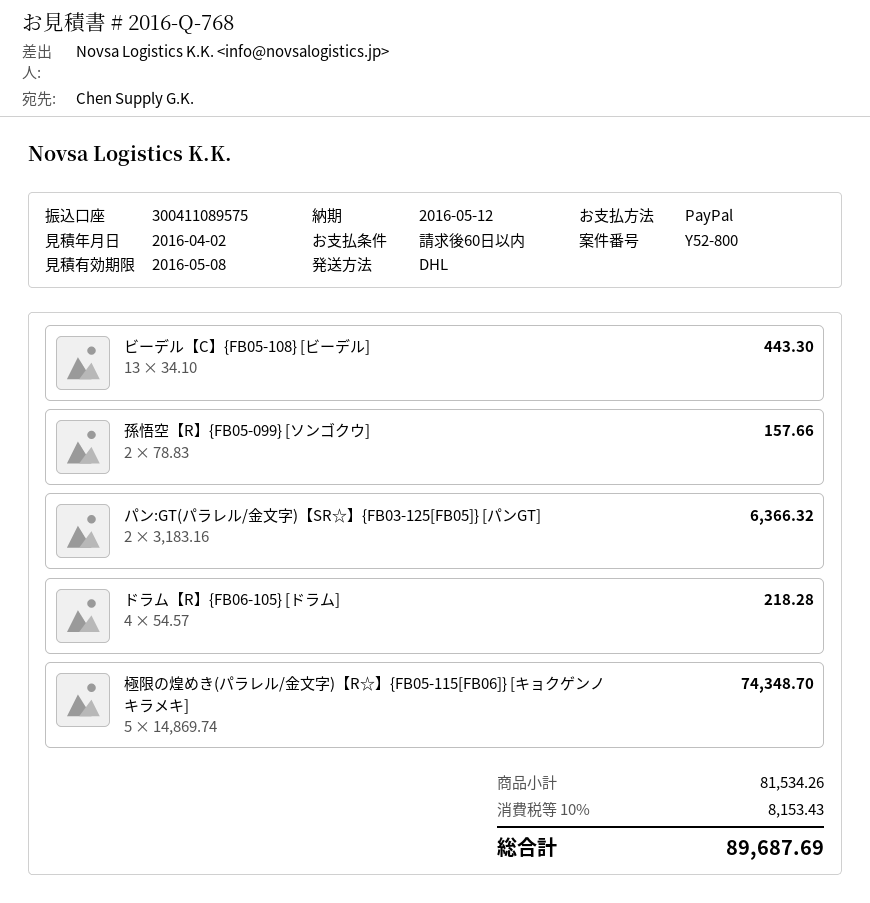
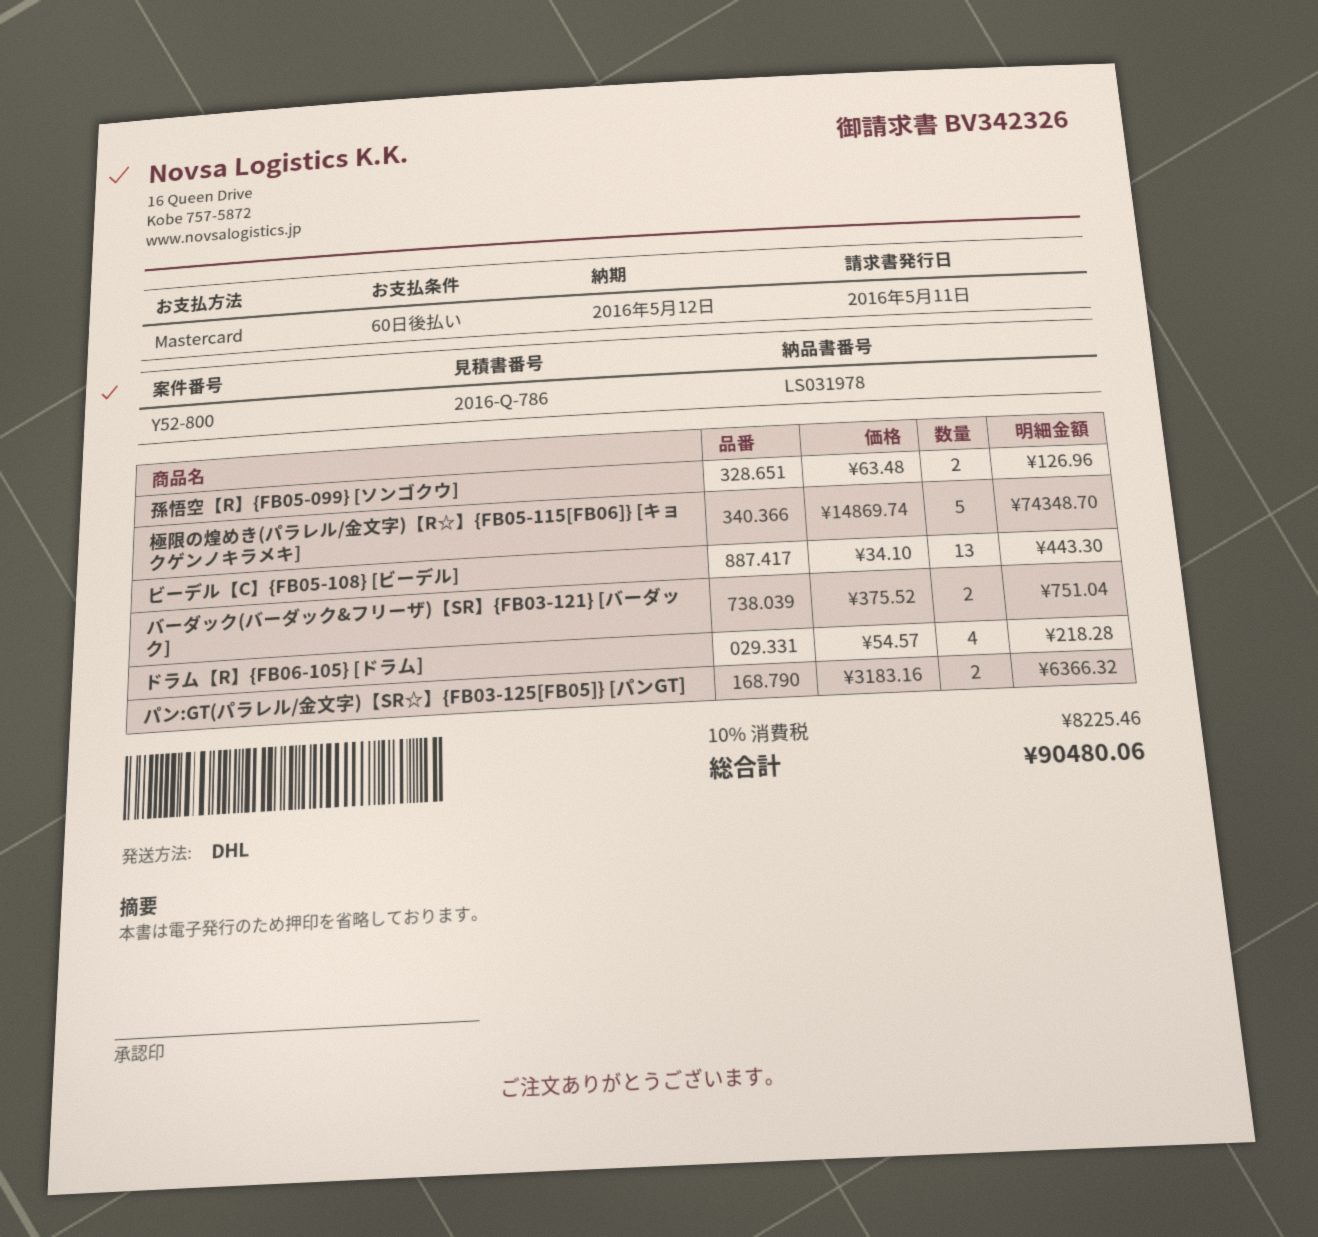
quote number: 2016-Q-768 -> 2016-Q-786
payment method: PayPal -> Mastercard
孫悟空【R】{FB05-099} [ソンゴクウ]: 2 x 78.83 = 157.66 -> 2 x 63.48 = 126.96
バーダック(バーダック&フリーザ)【SR】{FB03-121} [バーダック]: none -> 2 x 375.52 = 751.04
tax: 10% = 8153.43 -> 10% = 8225.46
total: 89687.69 -> 90480.06

